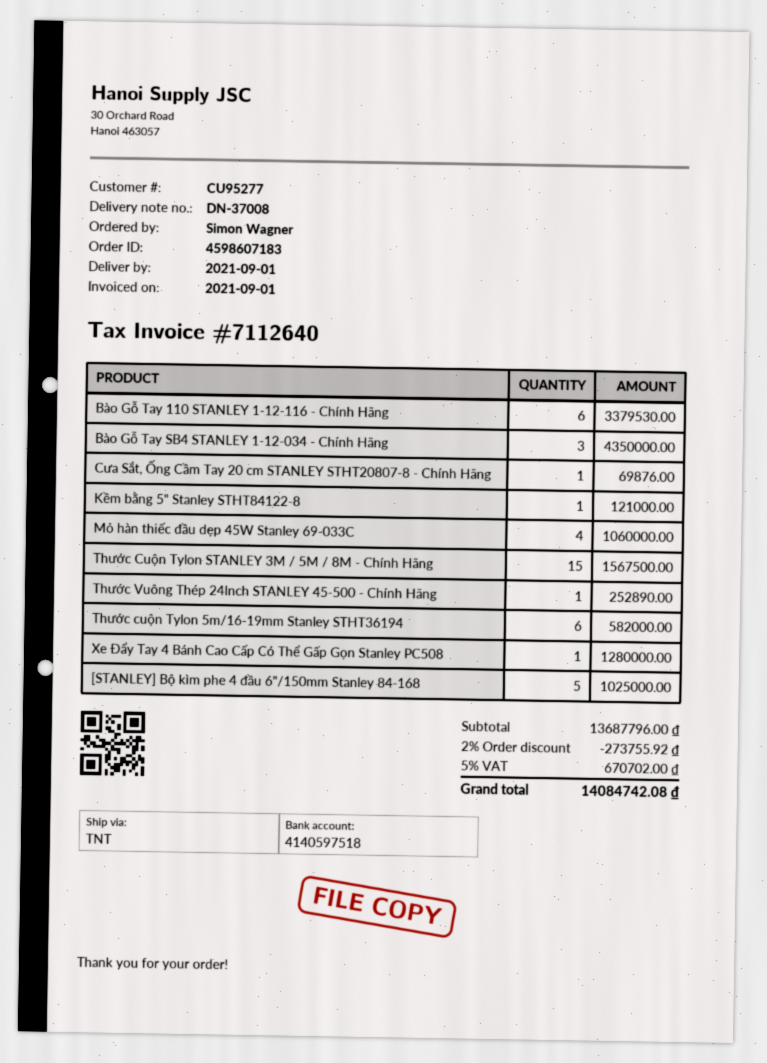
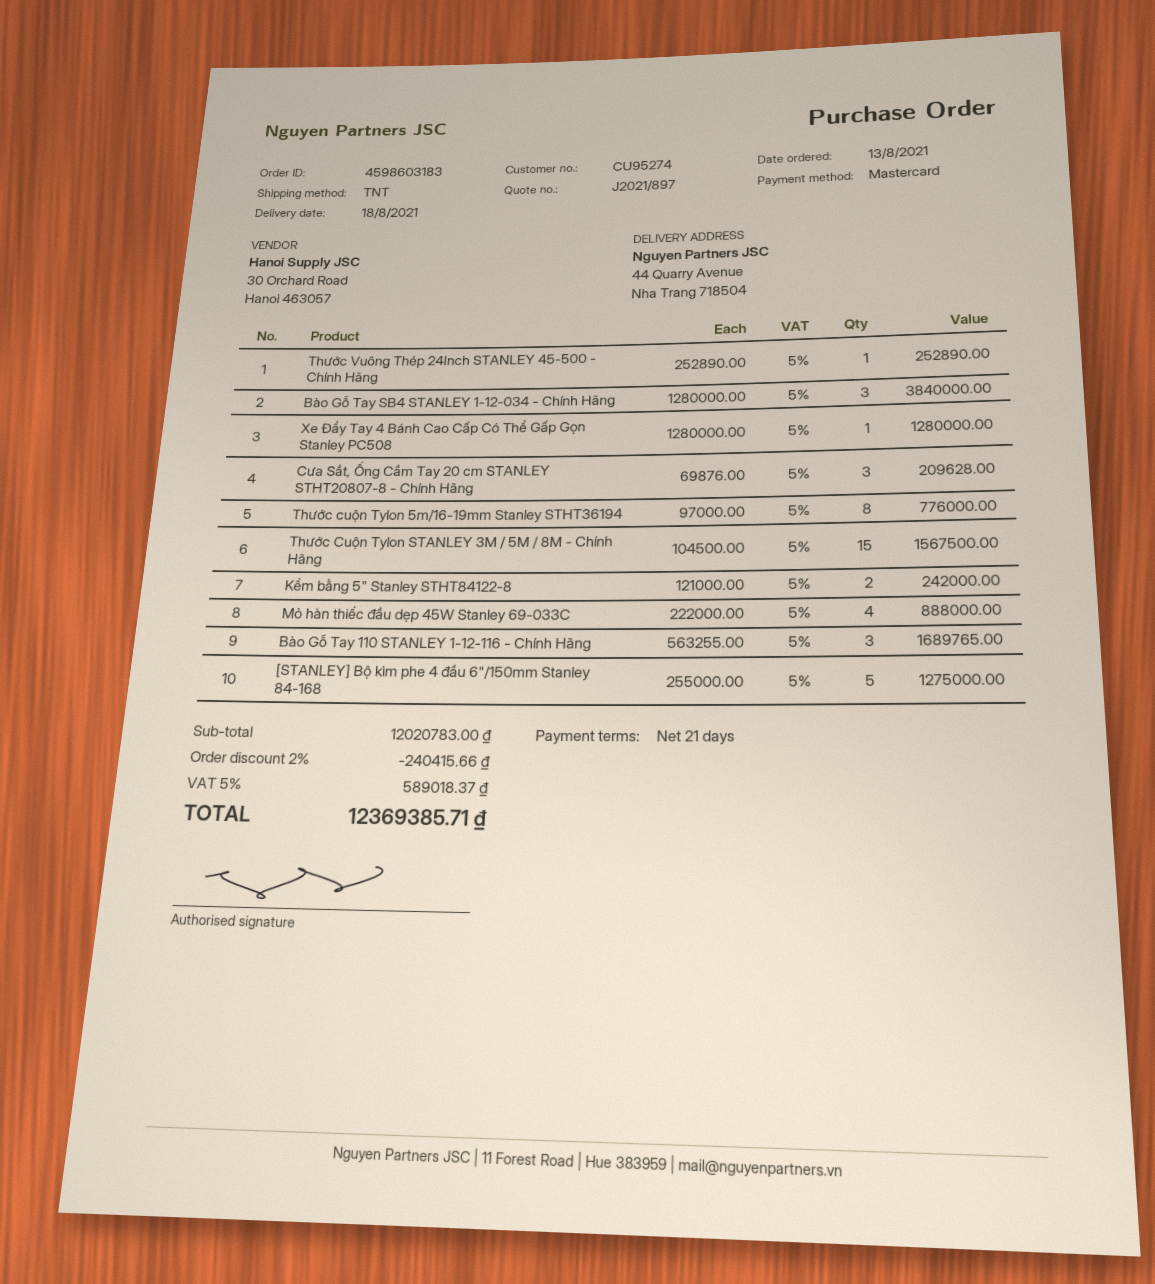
order number: 4598607183 -> 4598603183
delivery date: 2021-09-01 -> 2021-08-18
customer number: CU95277 -> CU95274
Bào Gỗ Tay 110 STANLEY 1-12-116 - Chính Hãng: 6 for 3379530.00 -> 3 for 1689765.00
Bào Gỗ Tay SB4 STANLEY 1-12-034 - Chính Hãng: 3 for 4350000.00 -> 3 for 3840000.00
Cưa Sắt, Ống Cầm Tay 20 cm STANLEY STHT20807-8 - Chính Hãng: 1 for 69876.00 -> 3 for 209628.00
Kềm bằng 5" Stanley STHT84122-8: 1 for 121000.00 -> 2 for 242000.00
Mỏ hàn thiếc đầu dẹp 45W Stanley 69-033C: 4 for 1060000.00 -> 4 for 888000.00
Thước cuộn Tylon 5m/16-19mm Stanley STHT36194: 6 for 582000.00 -> 8 for 776000.00
[STANLEY] Bộ kìm phe 4 đầu 6"/150mm Stanley 84-168: 5 for 1025000.00 -> 5 for 1275000.00
subtotal: 13687796.00 -> 12020783.00
discount: 2% = 273755.92 -> 2% = 240415.66
tax: 5% = 670702.00 -> 5% = 589018.37
total: 14084742.08 -> 12369385.71

